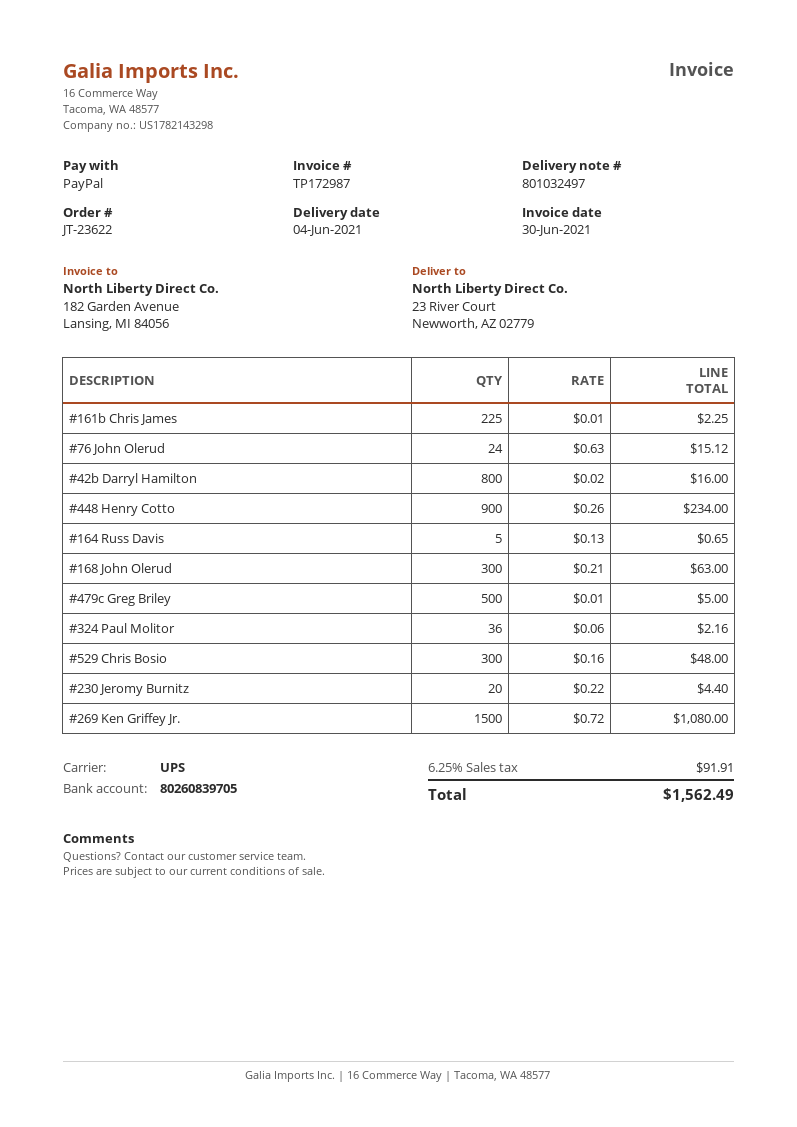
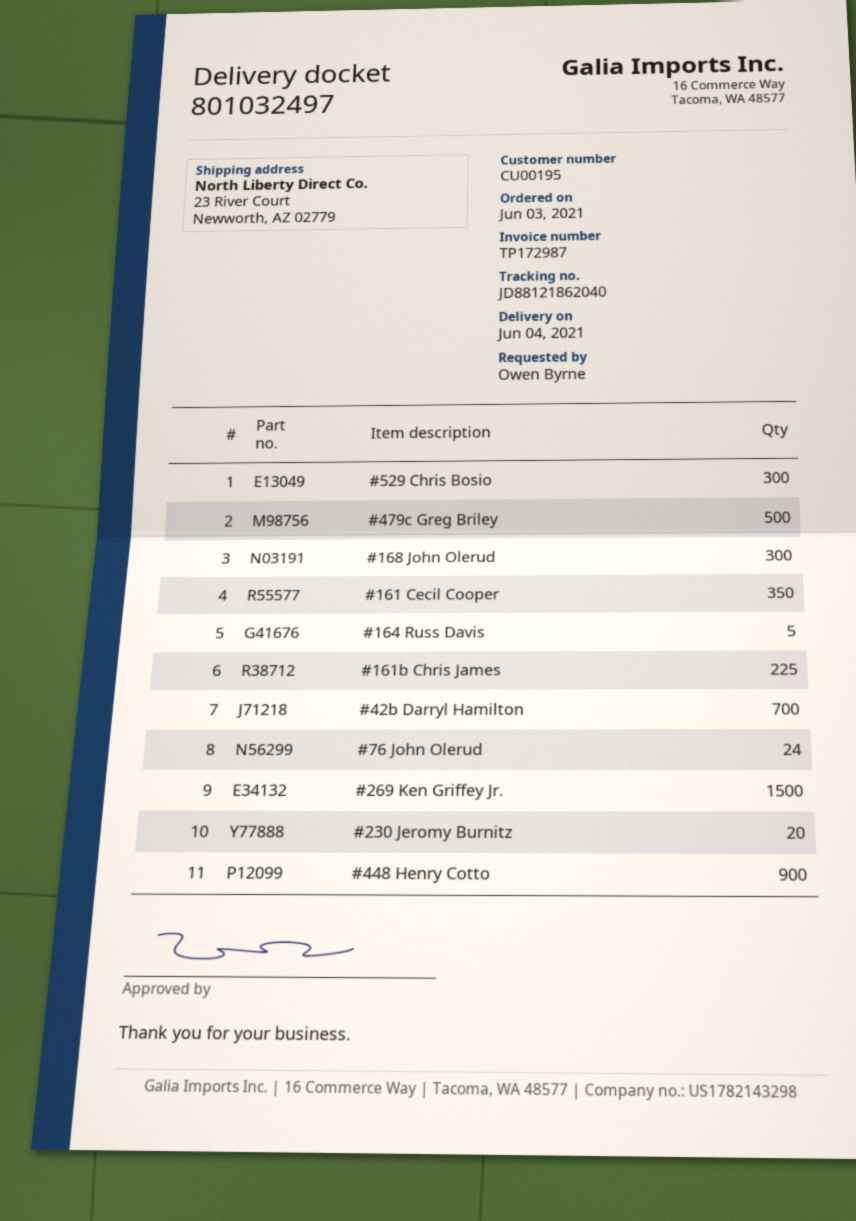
#42b Darryl Hamilton: 800 -> 700
#324 Paul Molitor: 36 -> none
#161 Cecil Cooper: none -> 350

